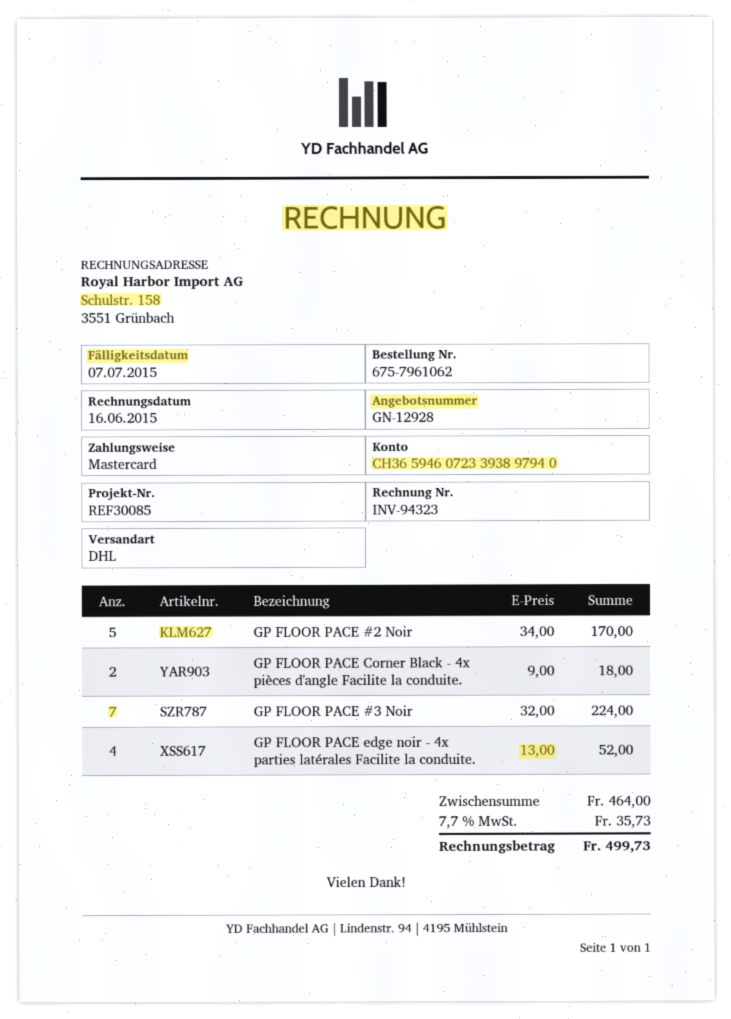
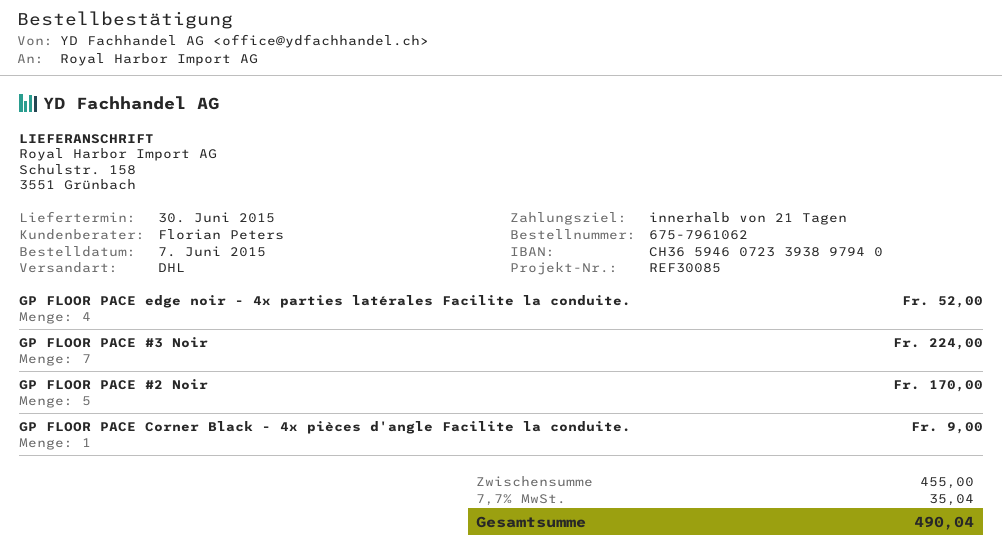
GP FLOOR PACE Corner Black - 4x pièces d'angle Facilite la conduite.: 2 for 18.00 -> 1 for 9.00
subtotal: 464.00 -> 455.00
tax: 7.7% = 35.73 -> 7.7% = 35.04
total: 499.73 -> 490.04

